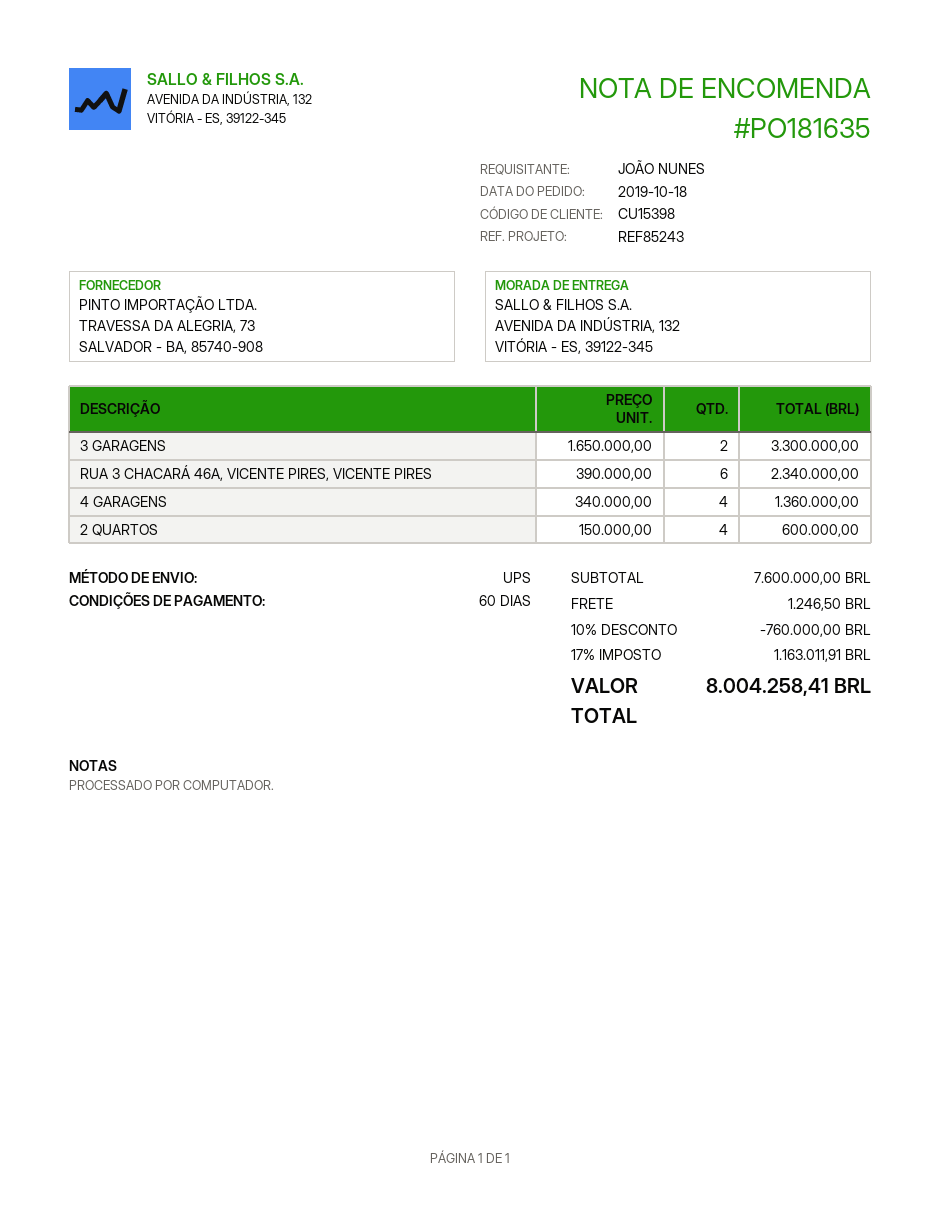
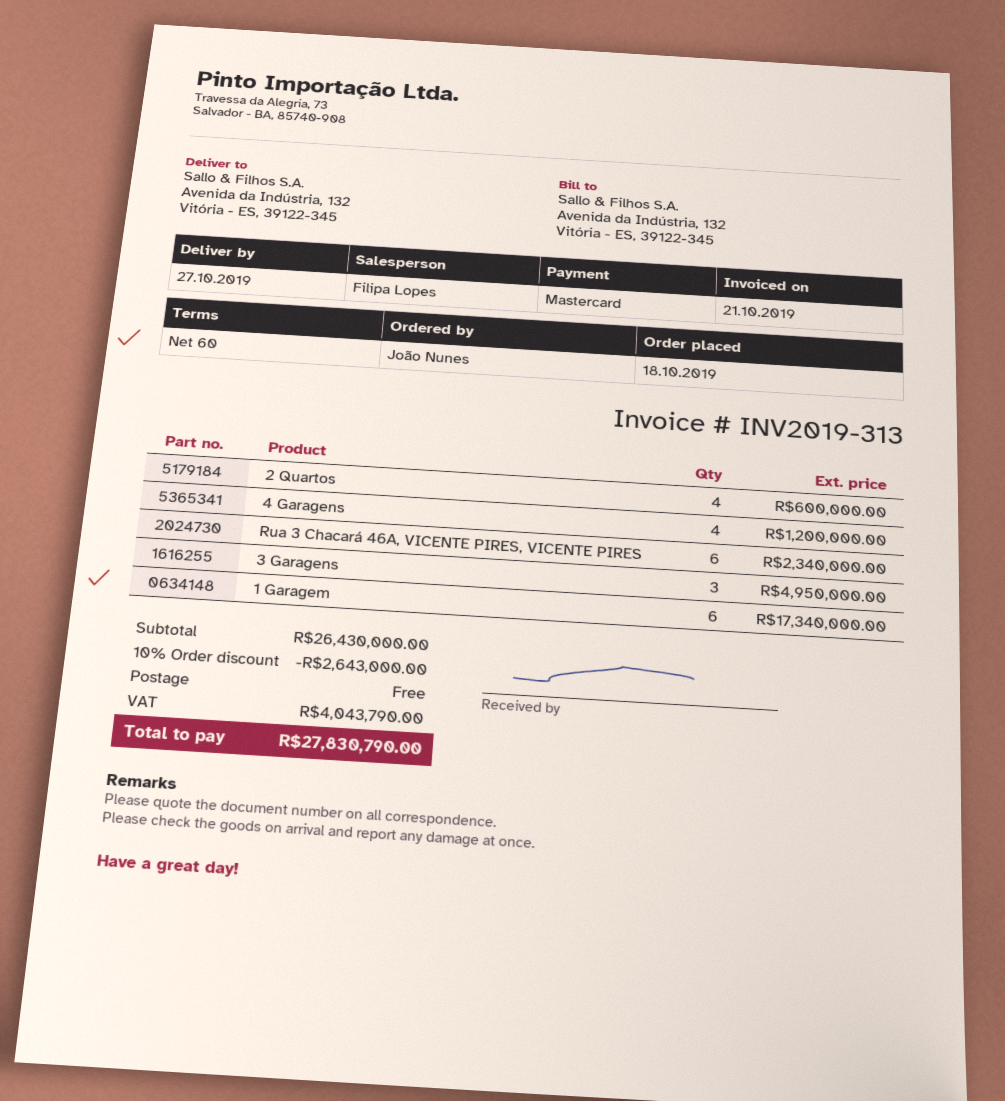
3 GARAGENS: 2 for 3300000.00 -> 3 for 4950000.00
4 GARAGENS: 4 for 1360000.00 -> 4 for 1200000.00
1 Garagem: none -> 6 for 17340000.00
subtotal: 7600000.00 -> 26430000.00
discount: 10% = 760000.00 -> 10% = 2643000.00
shipping: 1246.50 -> 0.00
tax: 1163011.91 -> 4043790.00
total: 8004258.41 -> 27830790.00

